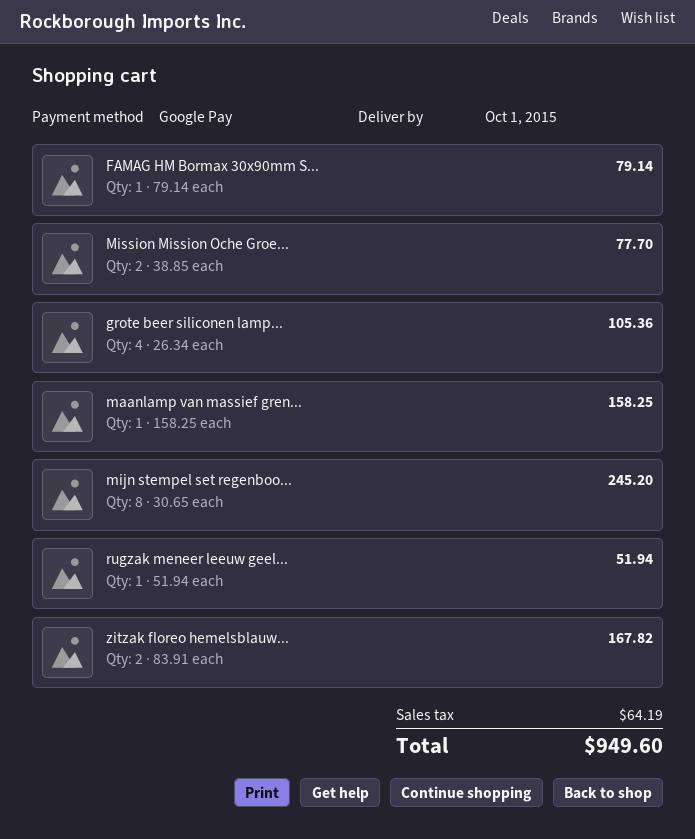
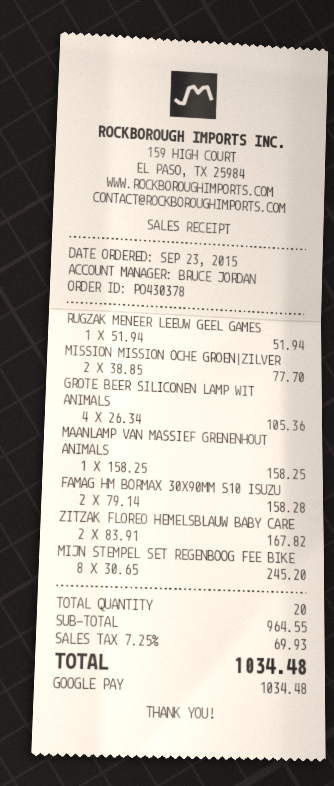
FAMAG HM Bormax 30x90mm S...: 1 x 79.14 = 79.14 -> 2 x 79.14 = 158.28
tax: 64.19 -> 69.93
total: 949.60 -> 1034.48

